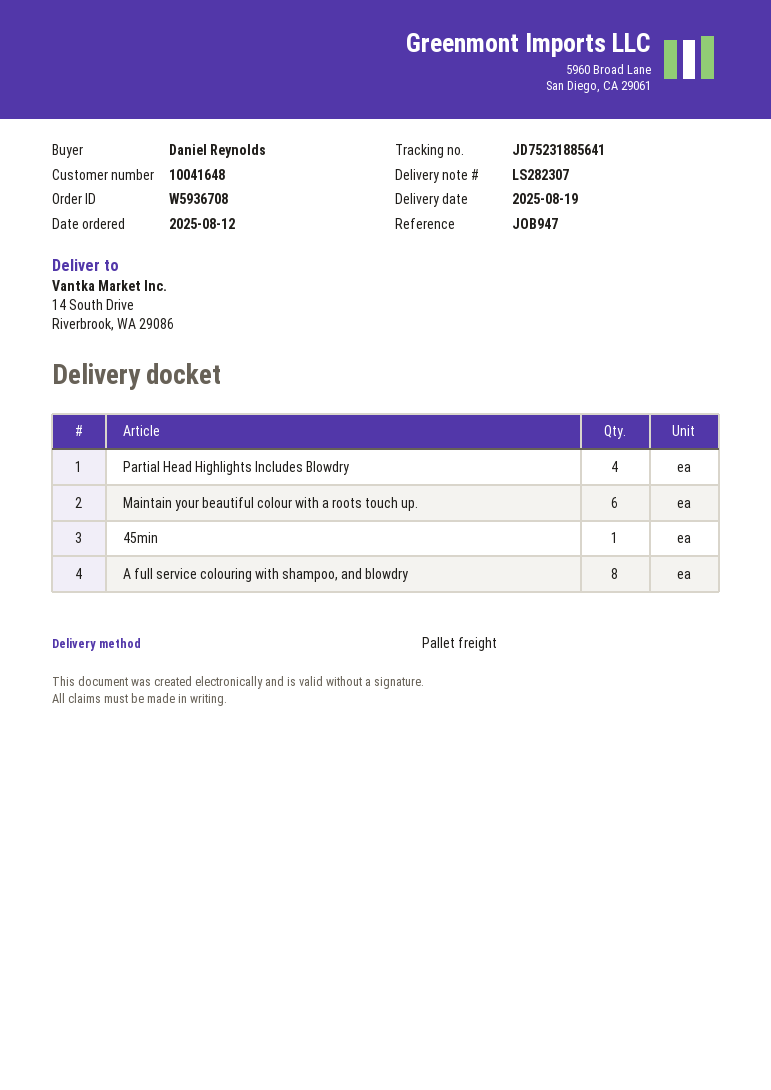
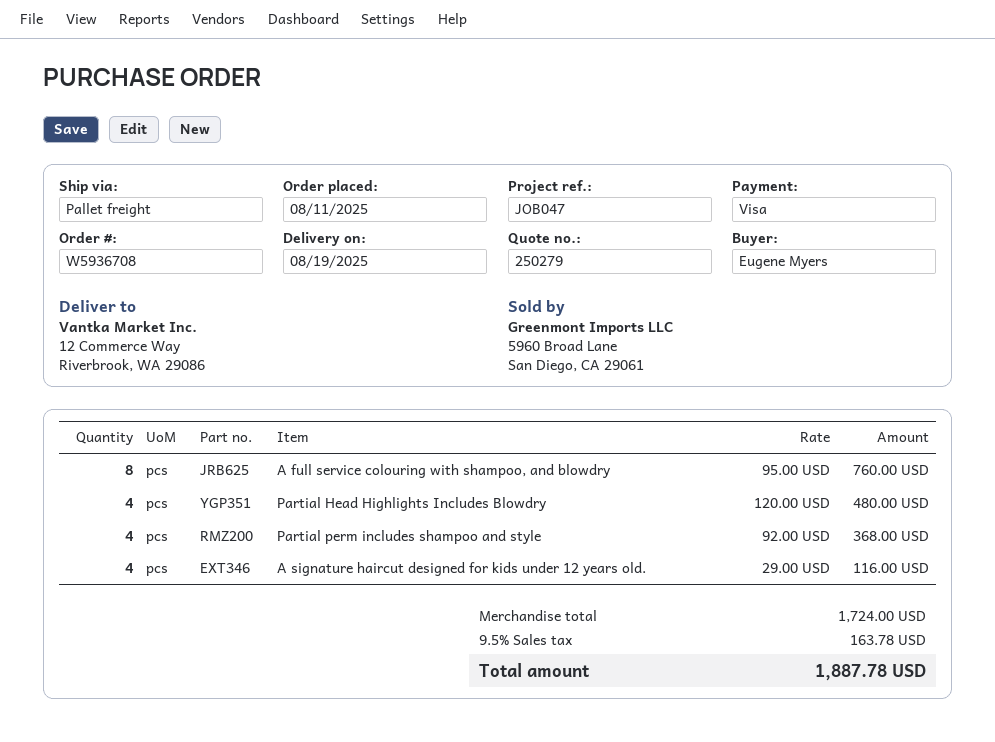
order date: 2025-08-12 -> 2025-08-11
reference: JOB947 -> JOB047
ordered by: Daniel Reynolds -> Eugene Myers
ship to: 14 South Drive, Riverbrook, WA 29086 -> 12 Commerce Way, Riverbrook, WA 29086
Maintain your beautiful colour with a roots touch up.: 6 -> none
45min: 1 -> none
Partial perm includes shampoo and style: none -> 4
A signature haircut designed for kids under 12 years old.: none -> 4

